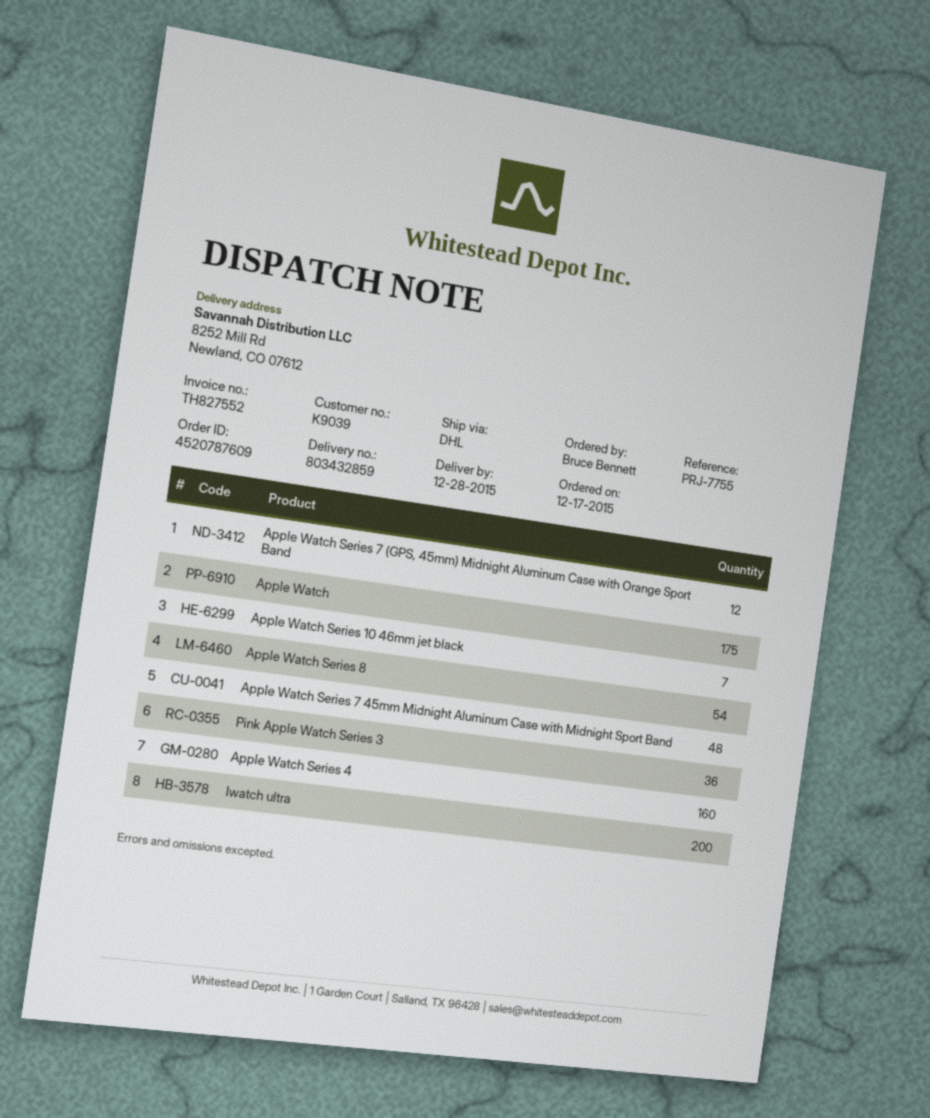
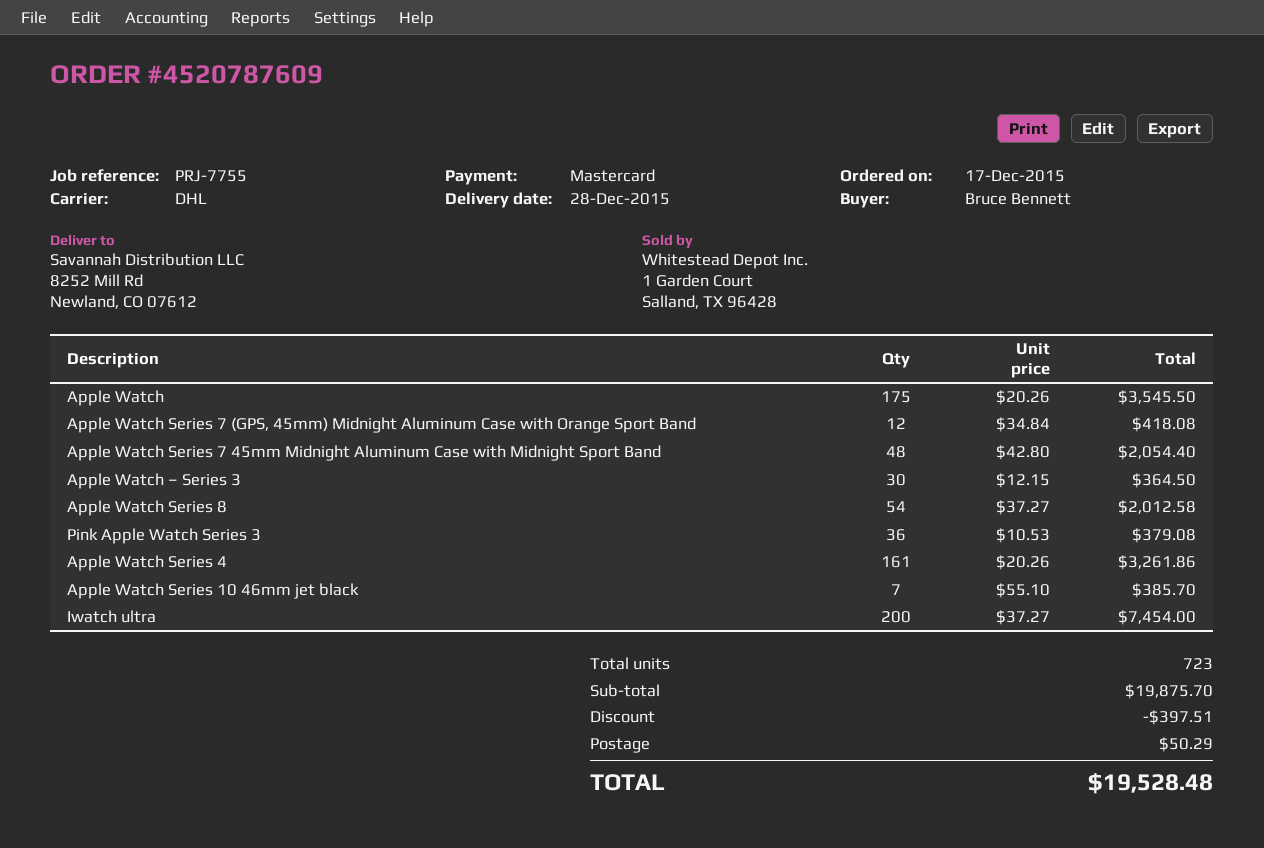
Apple Watch Series 4: 160 -> 161
Apple Watch – Series 3: none -> 30

